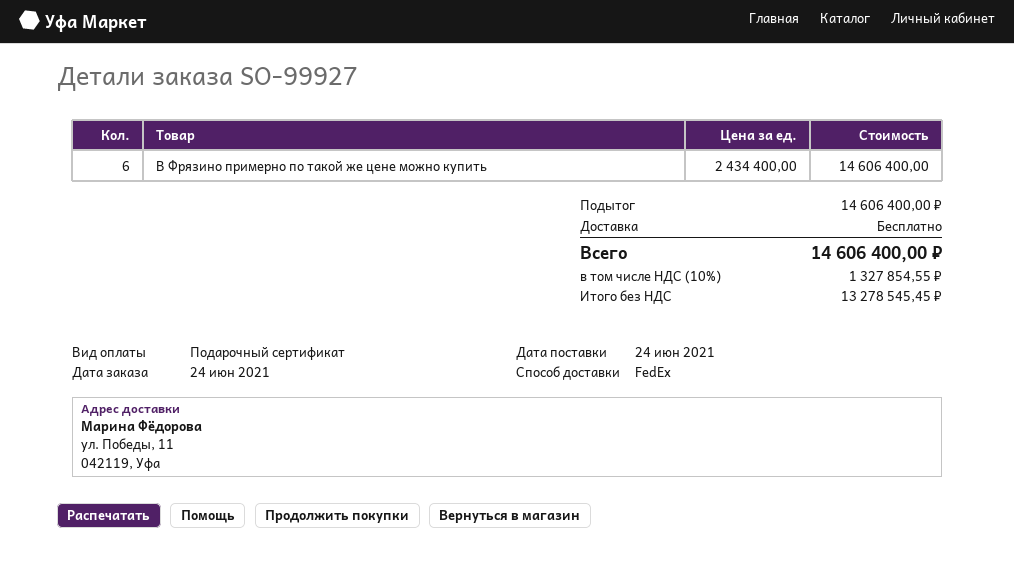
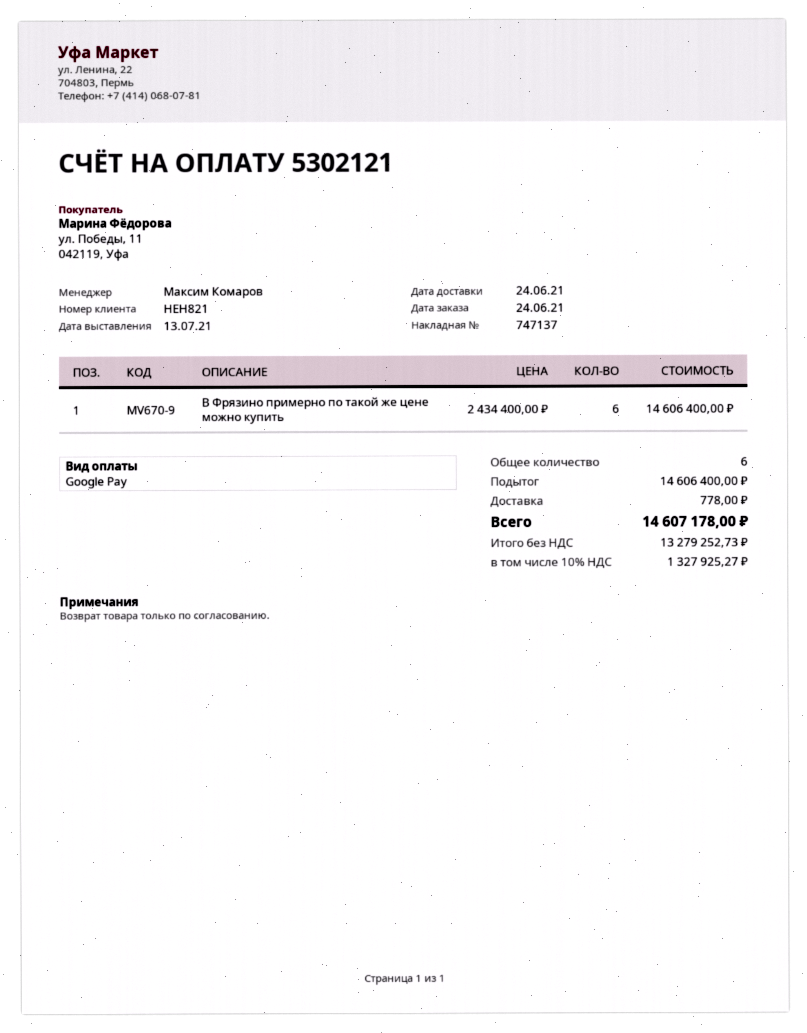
payment method: gift card -> Google Pay
shipping: 0.00 -> 778.00
net: 13278545.45 -> 13279252.73
tax: 10% = 1327854.55 -> 10% = 1327925.27
total: 14606400.00 -> 14607178.00

